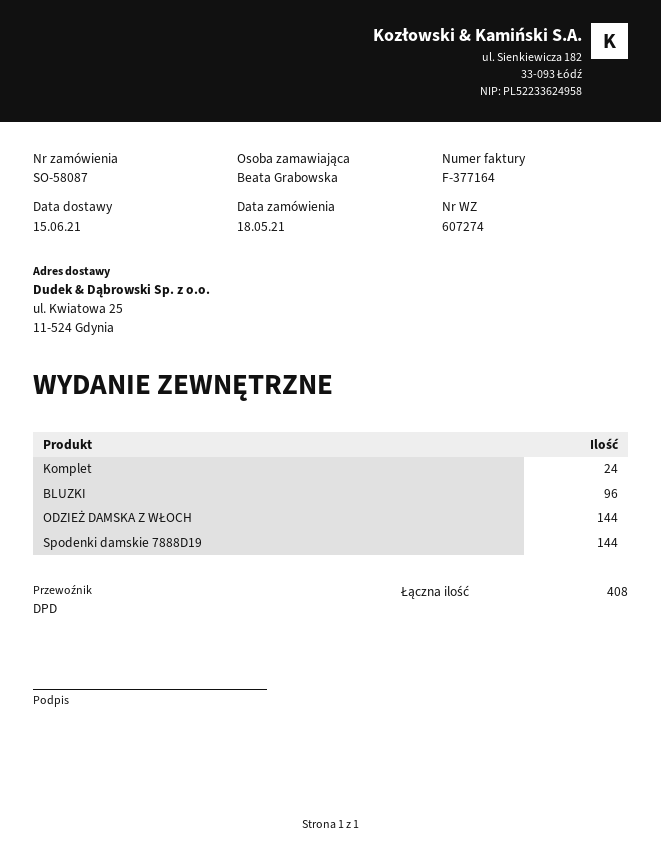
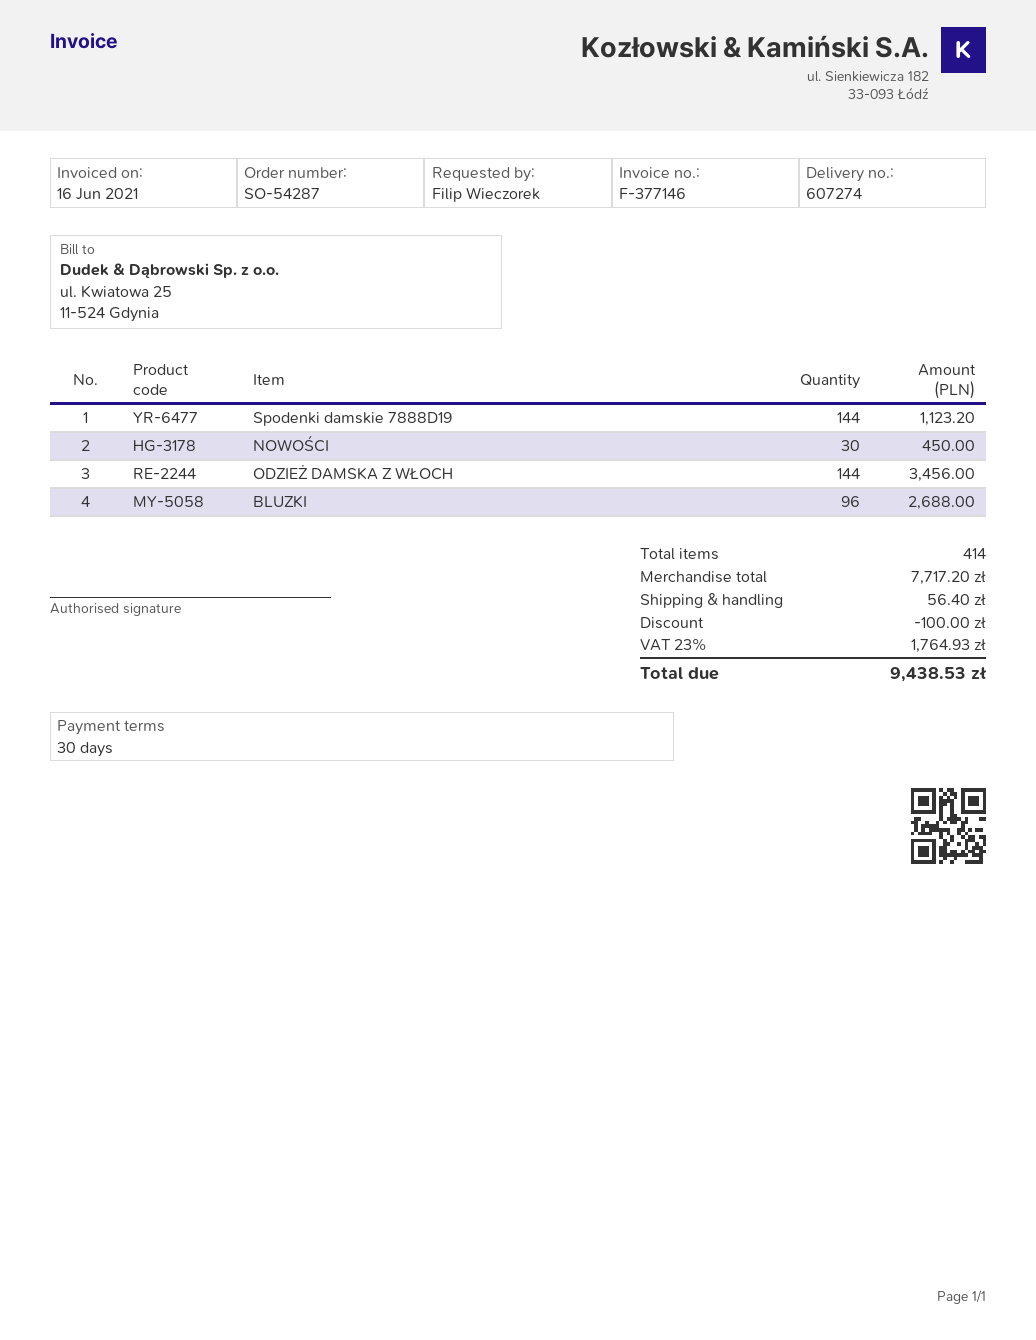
order number: SO-58087 -> SO-54287
invoice number: F-377164 -> F-377146
ordered by: Beata Grabowska -> Filip Wieczorek
Komplet: 24 -> none
NOWOŚCI: none -> 30
total quantity: 408 -> 414

